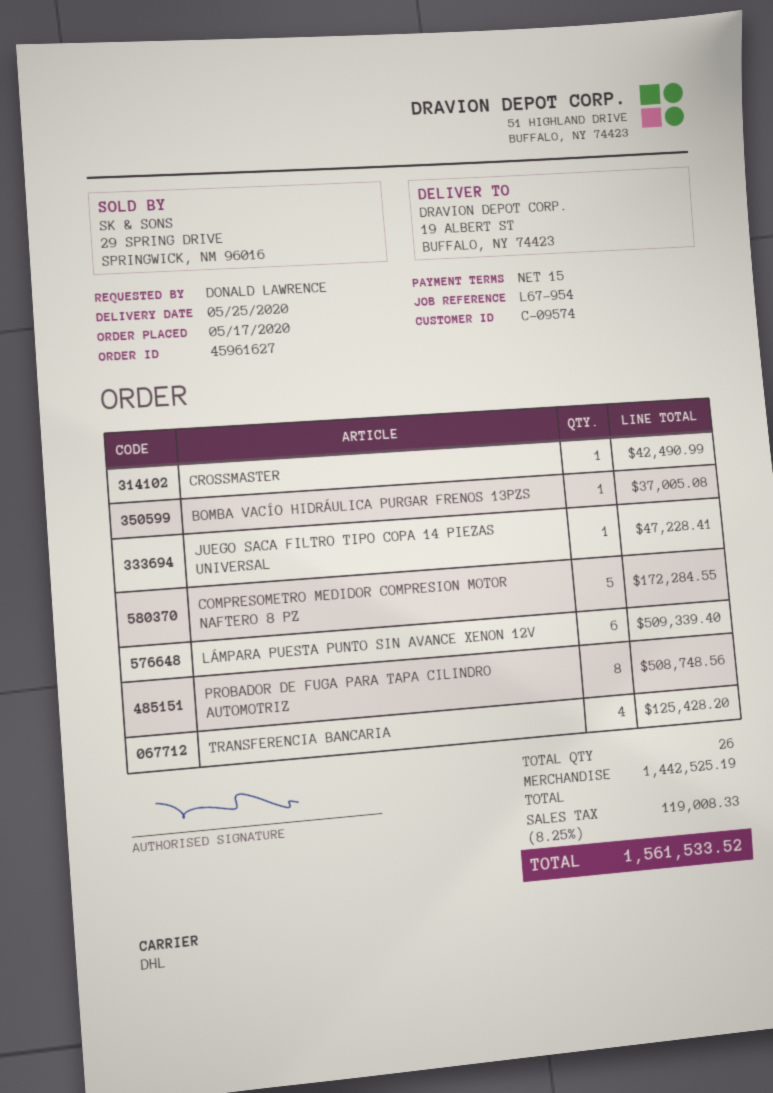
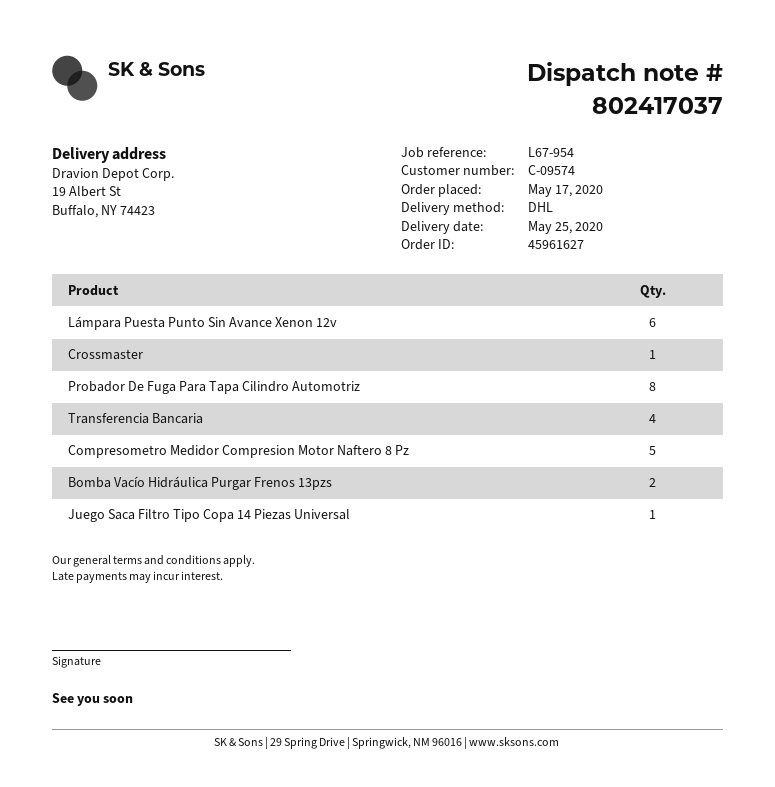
BOMBA VACÍO HIDRÁULICA PURGAR FRENOS 13PZS: 1 -> 2

